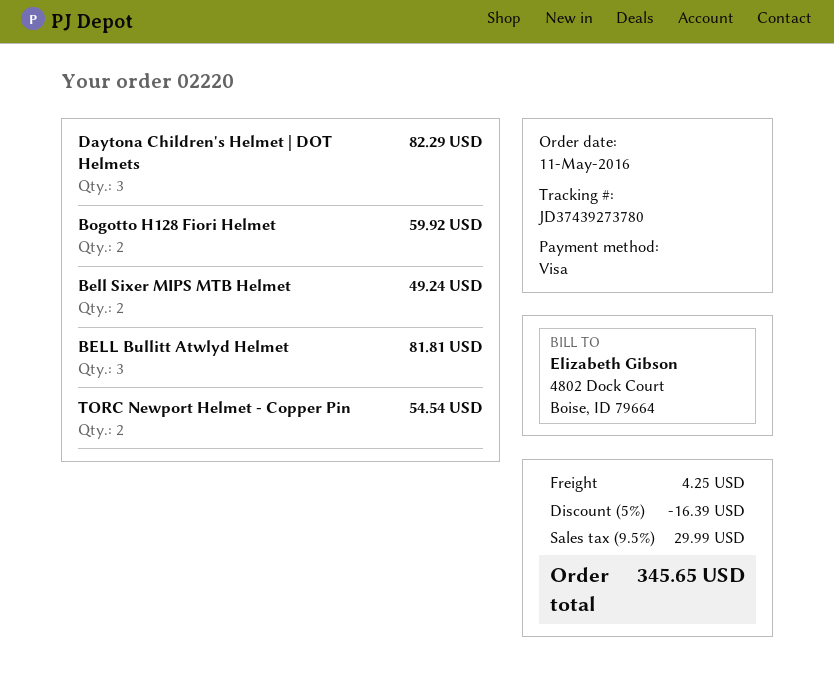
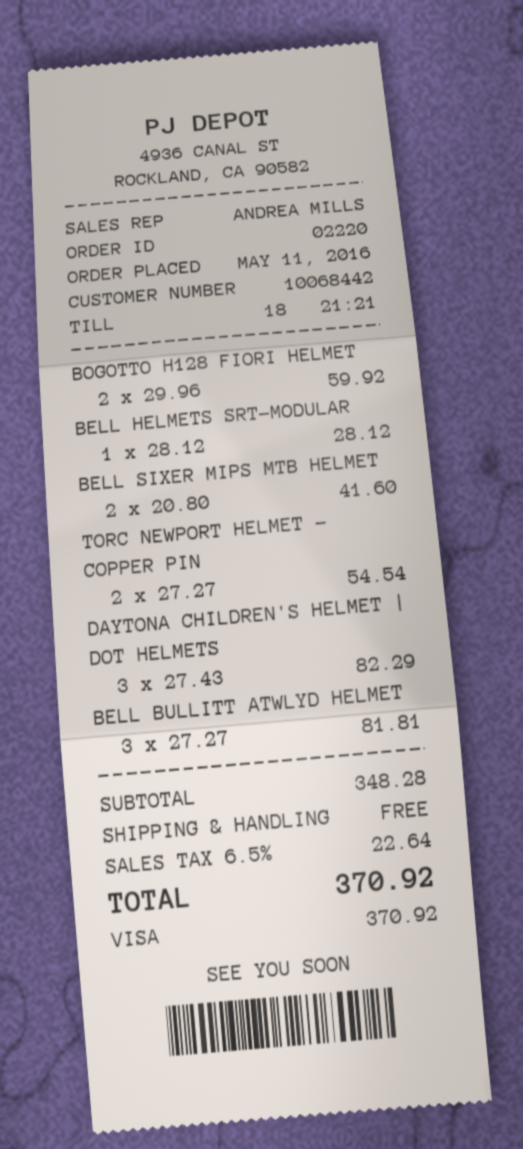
Bell Sixer MIPS MTB Helmet: 2 for 49.24 -> 2 for 41.60
BELL HELMETS SRT-MODULAR: none -> 1 for 28.12
discount: 5% = 16.39 -> none
shipping: 4.25 -> 0.00
tax: 9.5% = 29.99 -> 6.5% = 22.64
total: 345.65 -> 370.92

